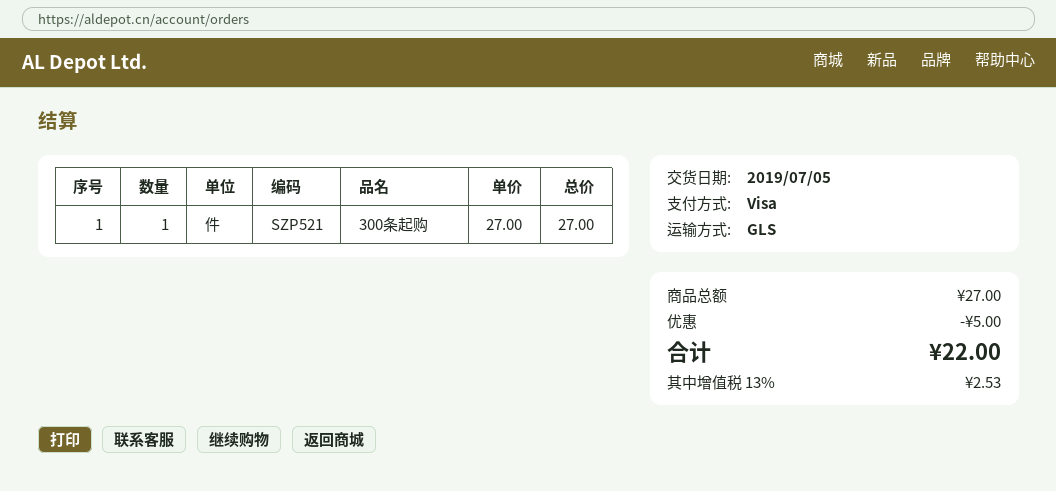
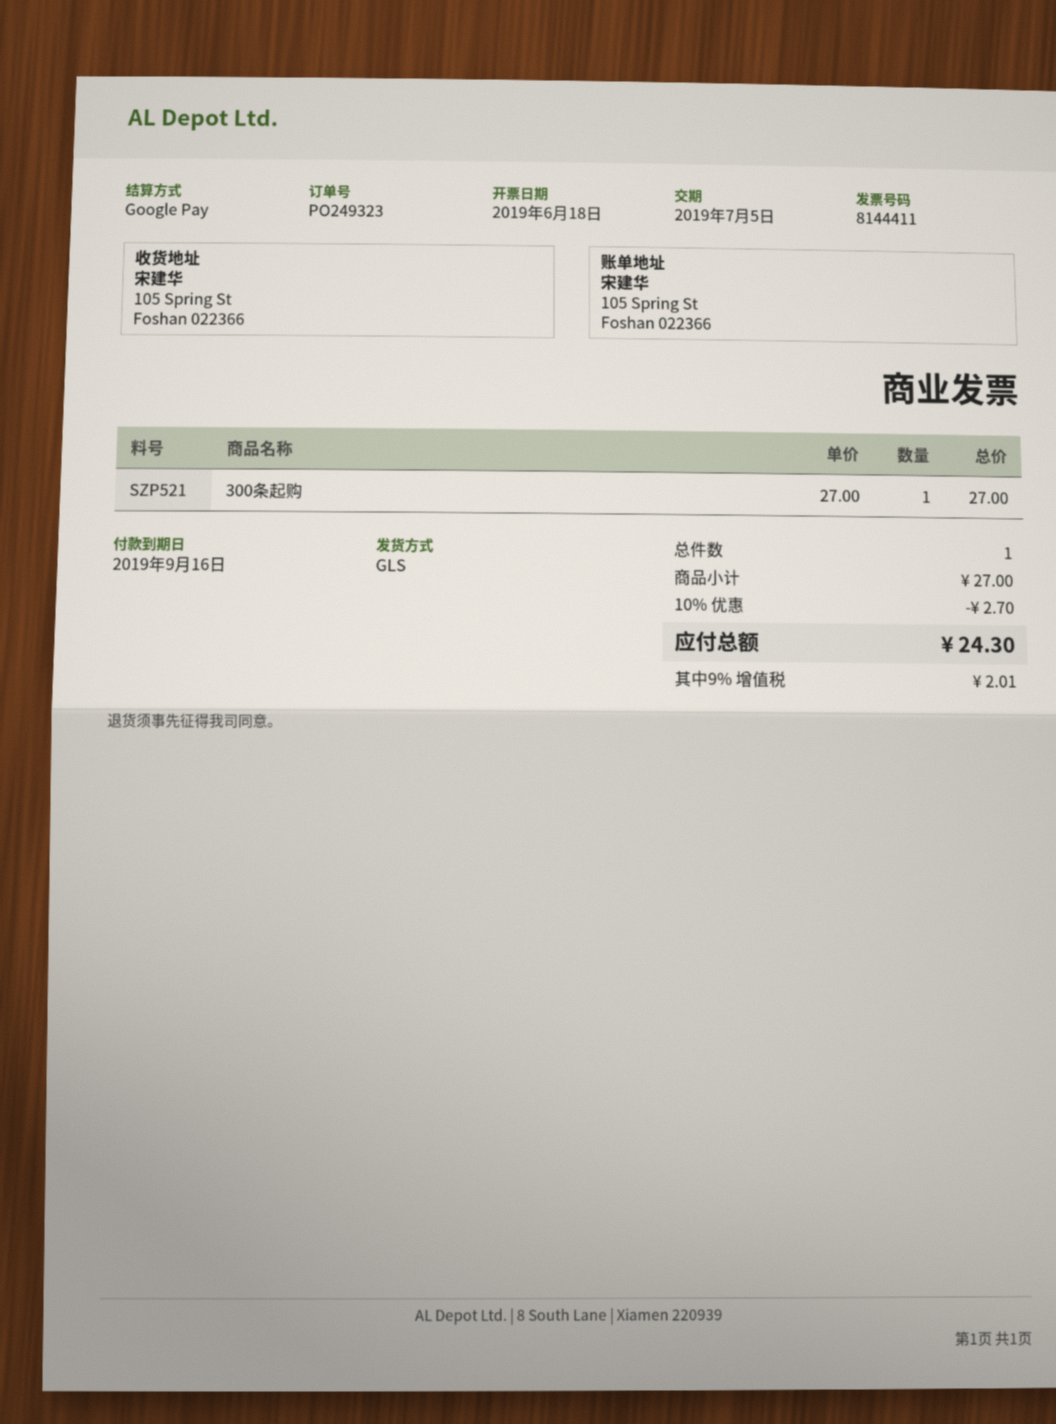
payment method: Visa -> Google Pay
discount: 5.00 -> 2.70
tax: 13% = 2.53 -> 9% = 2.01
total: 22.00 -> 24.30

